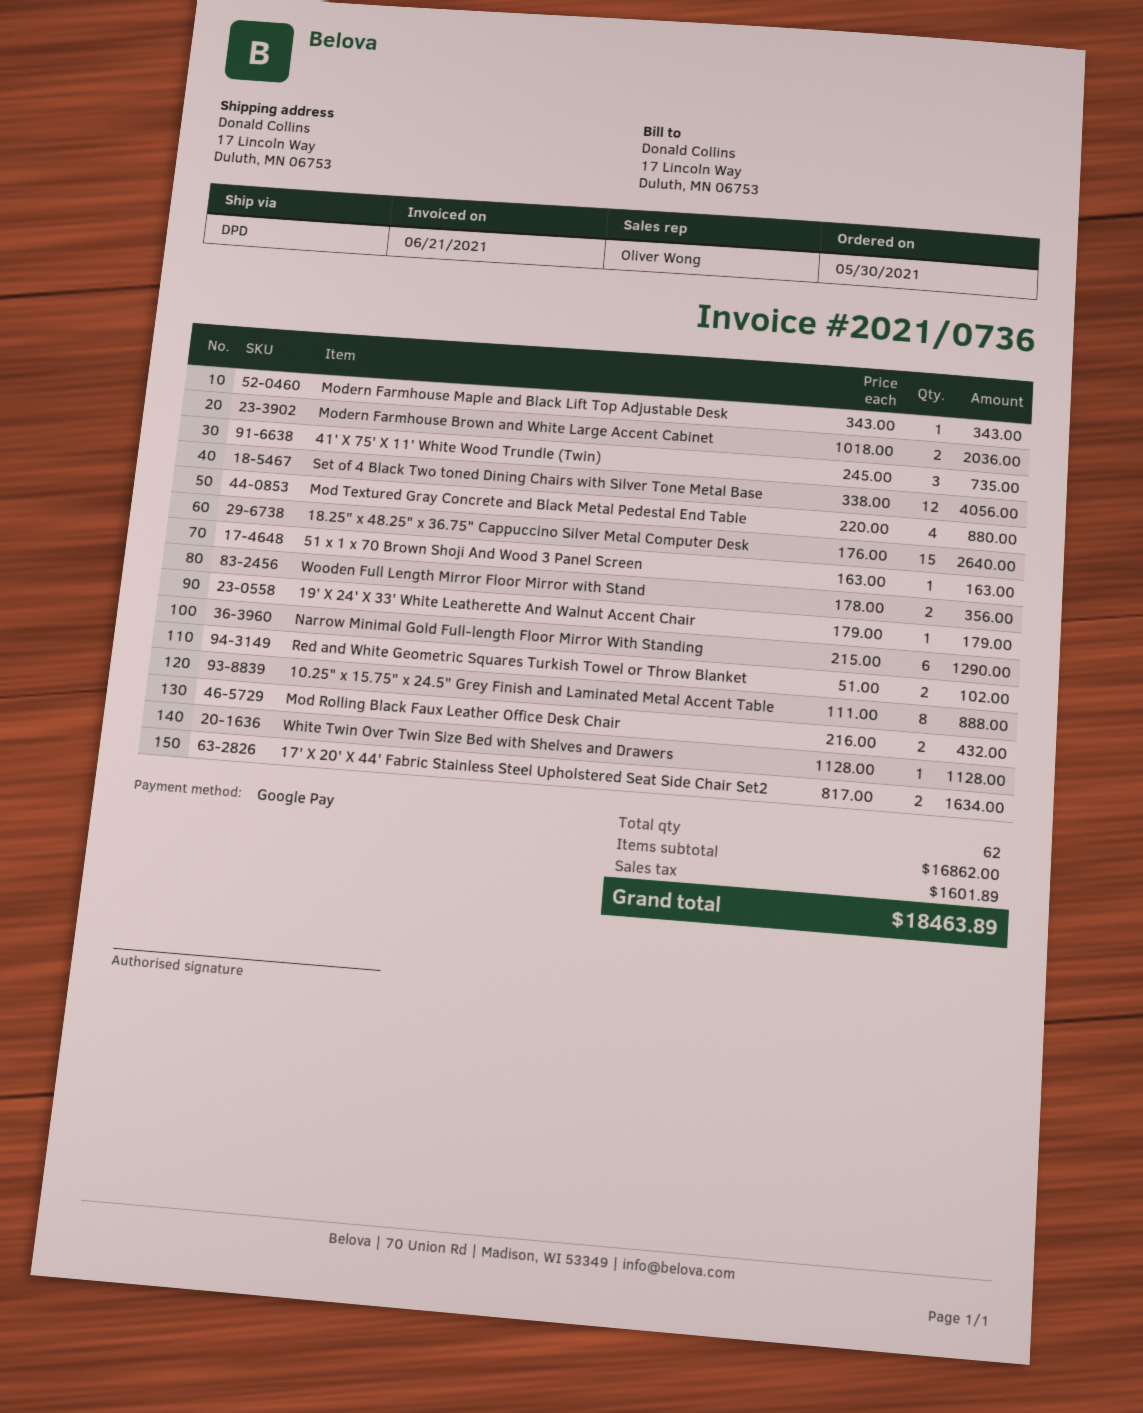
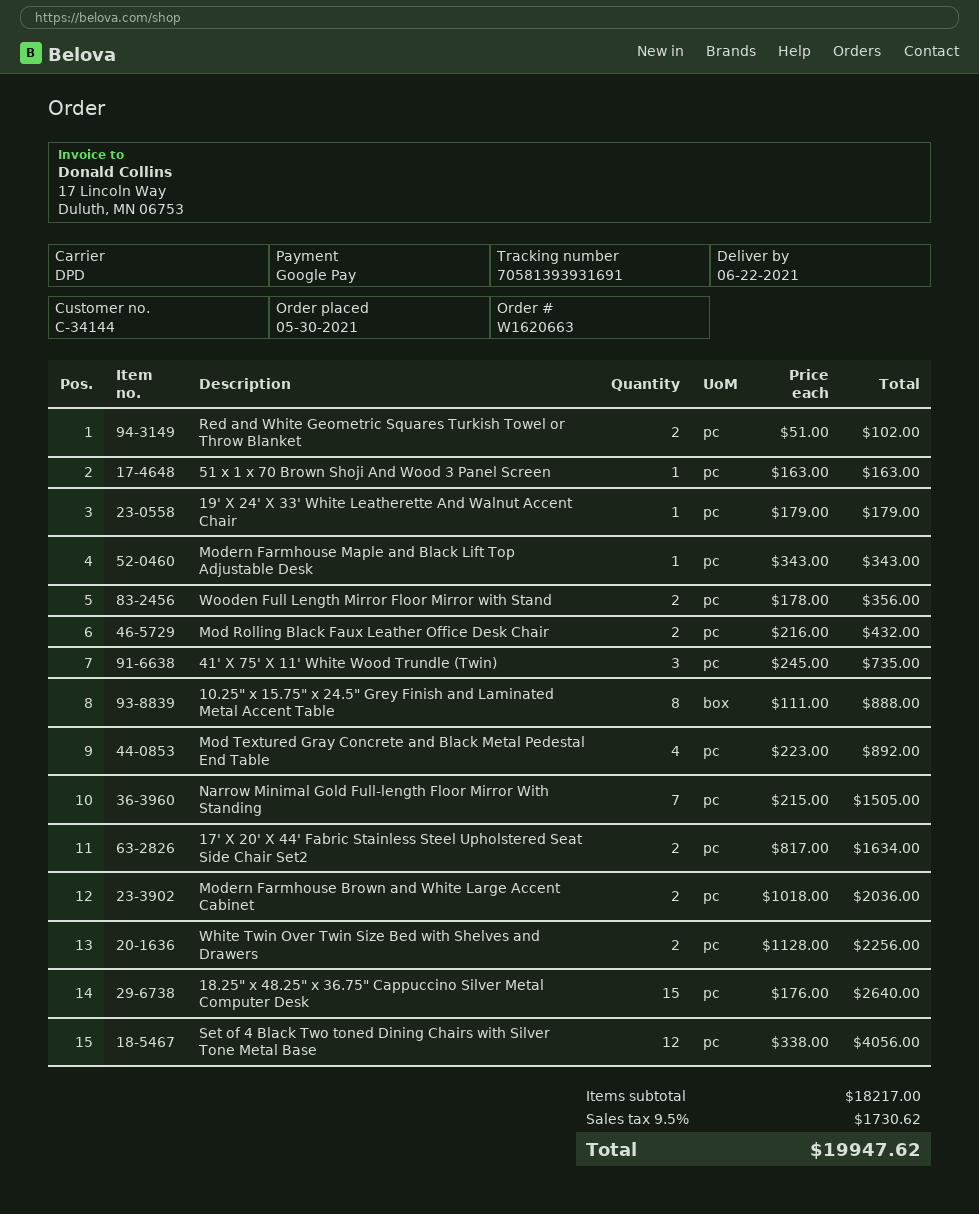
Mod Textured Gray Concrete and Black Metal Pedestal End Table: 4 x 220.00 = 880.00 -> 4 x 223.00 = 892.00
Narrow Minimal Gold Full-length Floor Mirror With Standing: 6 x 215.00 = 1290.00 -> 7 x 215.00 = 1505.00
White Twin Over Twin Size Bed with Shelves and Drawers: 1 x 1128.00 = 1128.00 -> 2 x 1128.00 = 2256.00
subtotal: 16862.00 -> 18217.00
tax: 1601.89 -> 1730.62
total: 18463.89 -> 19947.62

